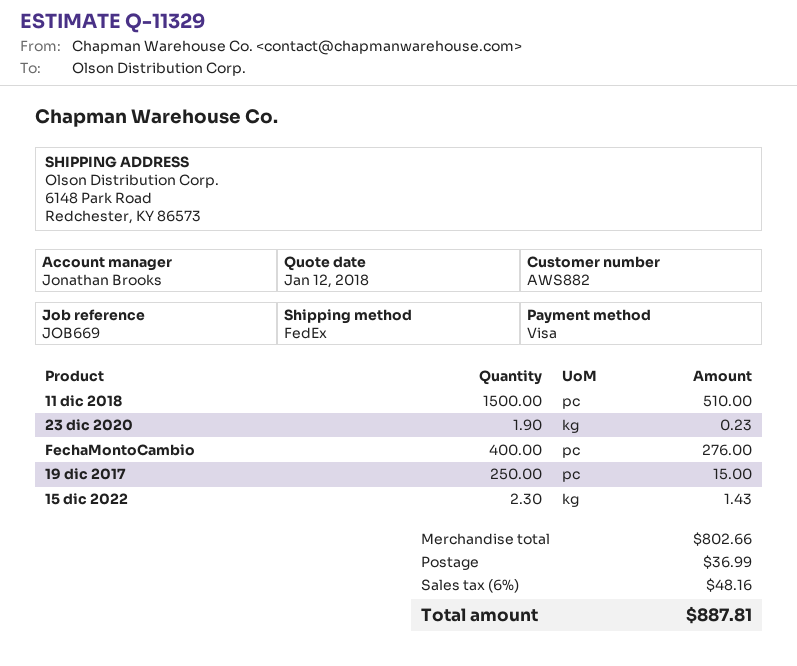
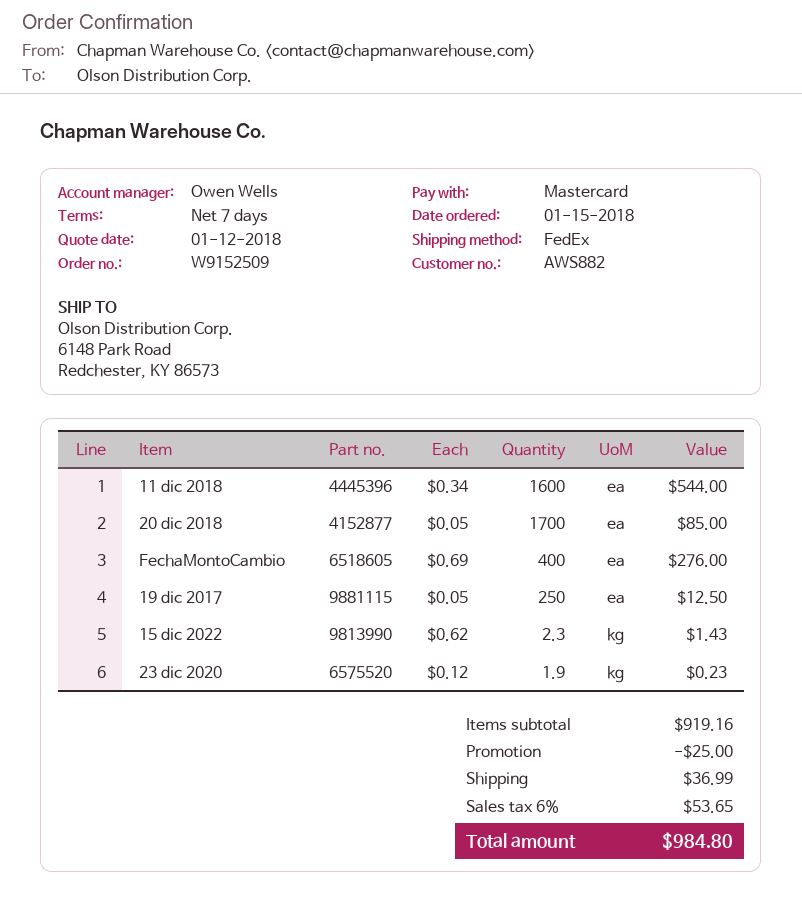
sales rep: Jonathan Brooks -> Owen Wells
payment method: Visa -> Mastercard
11 dic 2018: 1500 for 510.00 -> 1600 for 544.00
19 dic 2017: 250 for 15.00 -> 250 for 12.50
20 dic 2018: none -> 1700 for 85.00
subtotal: 802.66 -> 919.16
discount: none -> 25.00
tax: 6% = 48.16 -> 6% = 53.65
total: 887.81 -> 984.80

